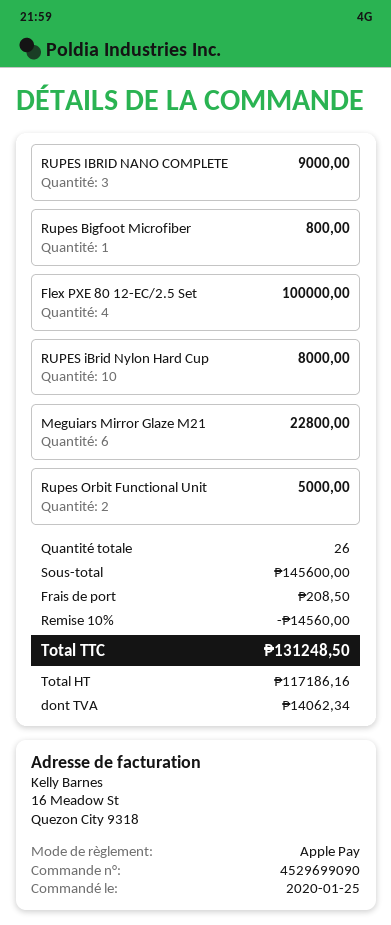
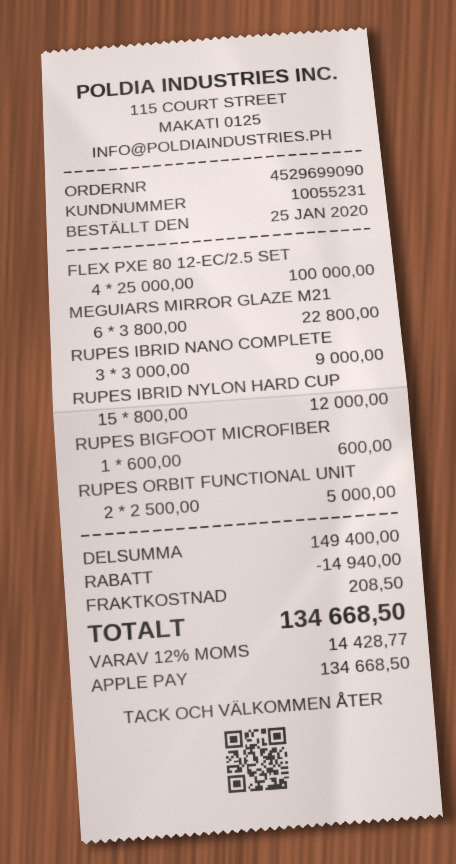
Rupes Bigfoot Microfiber: 1 for 800.00 -> 1 for 600.00
RUPES iBrid Nylon Hard Cup: 10 for 8000.00 -> 15 for 12000.00
subtotal: 145600.00 -> 149400.00
discount: 14560.00 -> 14940.00
tax: 14062.34 -> 14428.77
total: 131248.50 -> 134668.50

